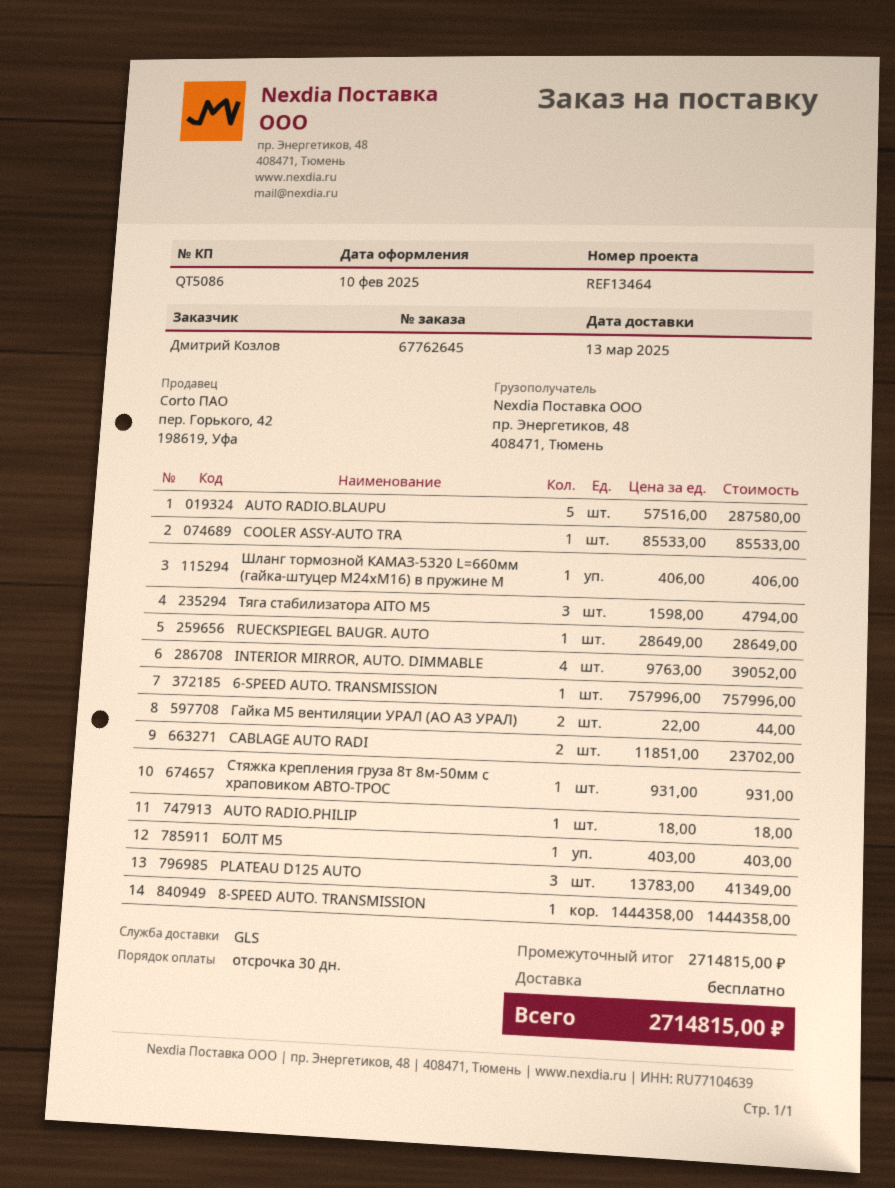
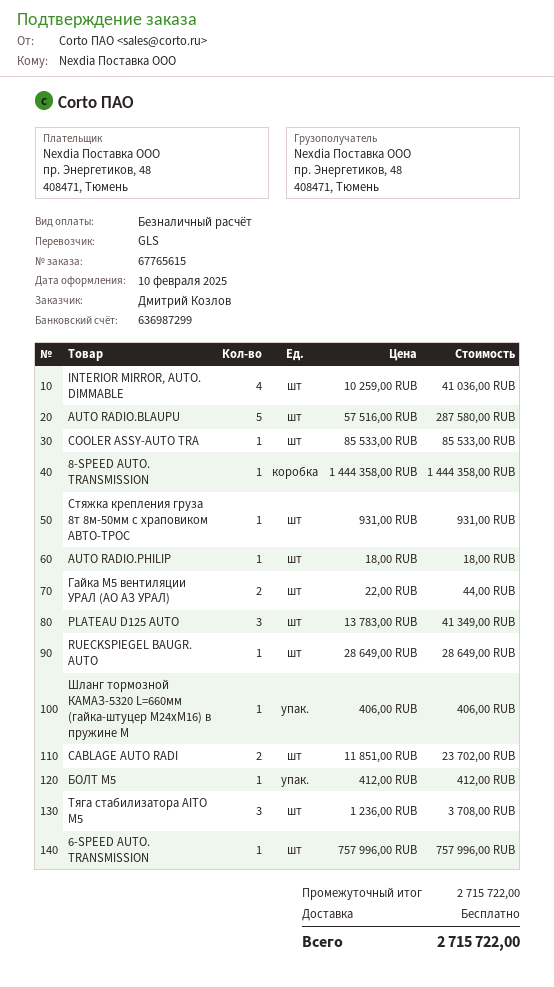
order number: 67762645 -> 67765615
Тяга стабилизатора AITO M5: 3 x 1598.00 = 4794.00 -> 3 x 1236.00 = 3708.00
INTERIOR MIRROR, AUTO. DIMMABLE: 4 x 9763.00 = 39052.00 -> 4 x 10259.00 = 41036.00
БОЛТ М5: 1 x 403.00 = 403.00 -> 1 x 412.00 = 412.00
subtotal: 2714815.00 -> 2715722.00
total: 2714815.00 -> 2715722.00

